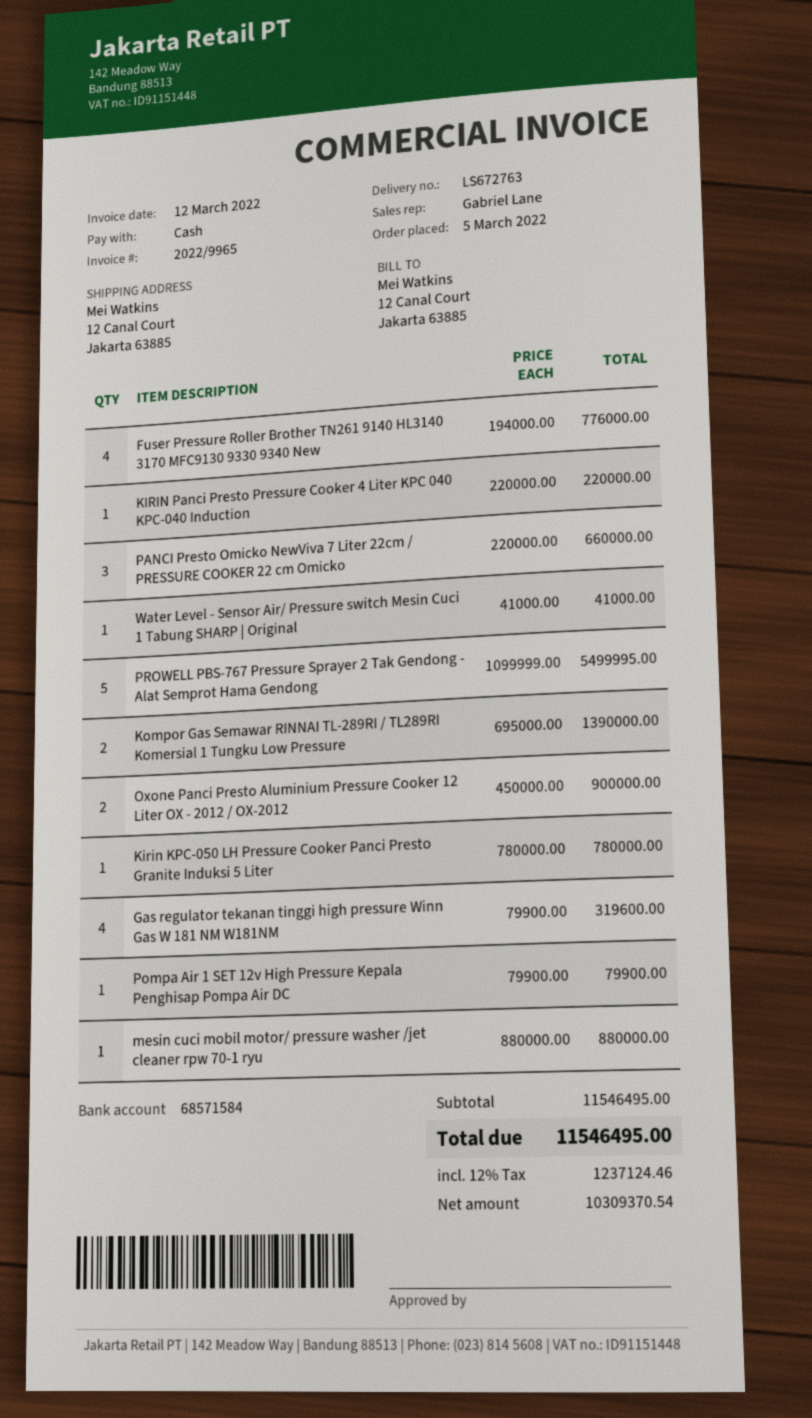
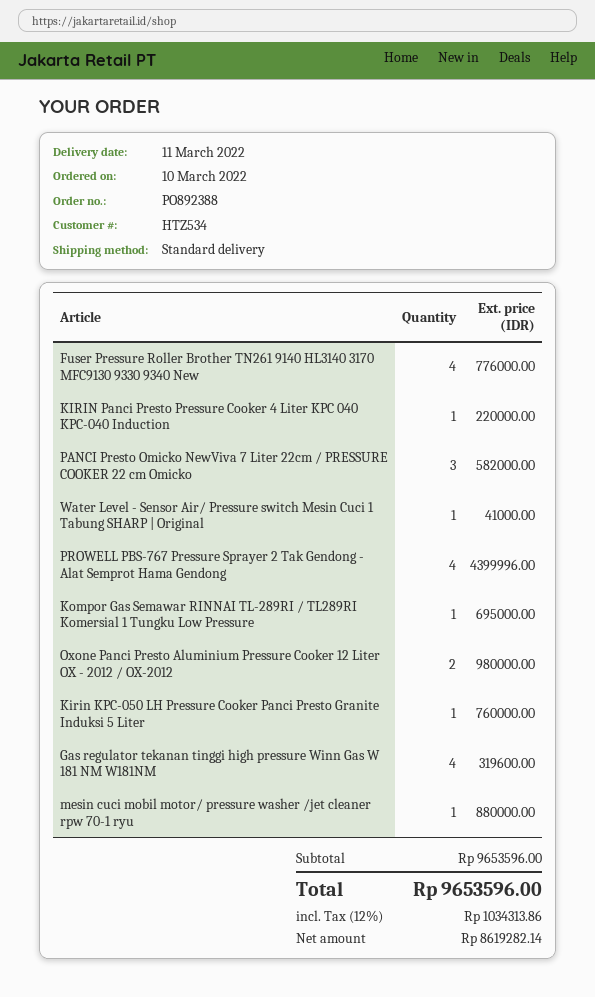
order date: 2022-03-05 -> 2022-03-10
PANCI Presto Omicko NewViva 7 Liter 22cm / PRESSURE COOKER 22 cm Omicko: 3 for 660000.00 -> 3 for 582000.00
PROWELL PBS-767 Pressure Sprayer 2 Tak Gendong - Alat Semprot Hama Gendong: 5 for 5499995.00 -> 4 for 4399996.00
Kompor Gas Semawar RINNAI TL-289RI / TL289RI Komersial 1 Tungku Low Pressure: 2 for 1390000.00 -> 1 for 695000.00
Oxone Panci Presto Aluminium Pressure Cooker 12 Liter OX - 2012 / OX-2012: 2 for 900000.00 -> 2 for 980000.00
Kirin KPC-050 LH Pressure Cooker Panci Presto Granite Induksi 5 Liter: 1 for 780000.00 -> 1 for 760000.00
Pompa Air 1 SET 12v High Pressure Kepala Penghisap Pompa Air DC: 1 for 79900.00 -> none
subtotal: 11546495.00 -> 9653596.00
net: 10309370.54 -> 8619282.14
tax: 12% = 1237124.46 -> 12% = 1034313.86
total: 11546495.00 -> 9653596.00

